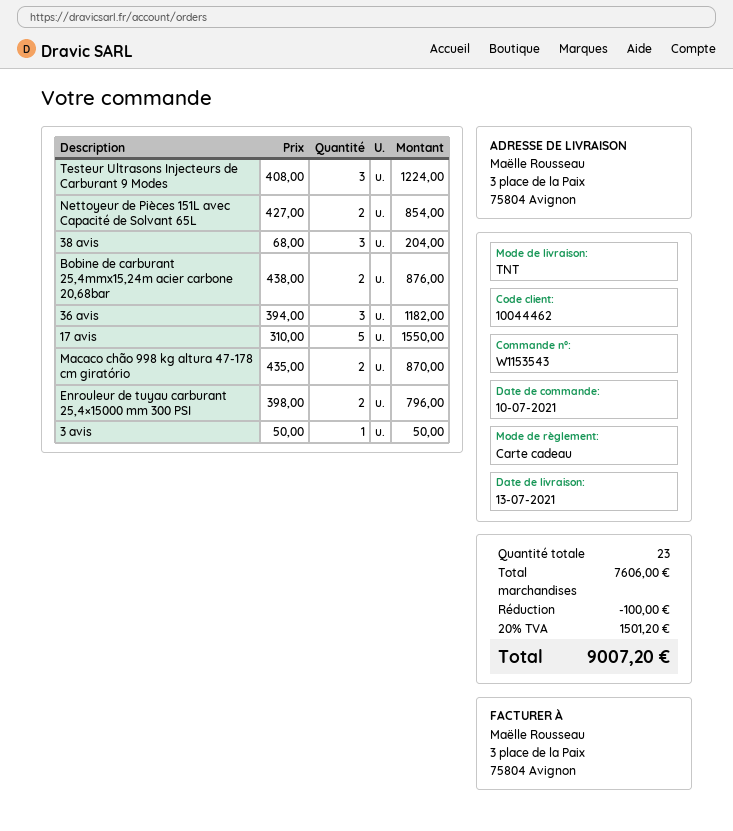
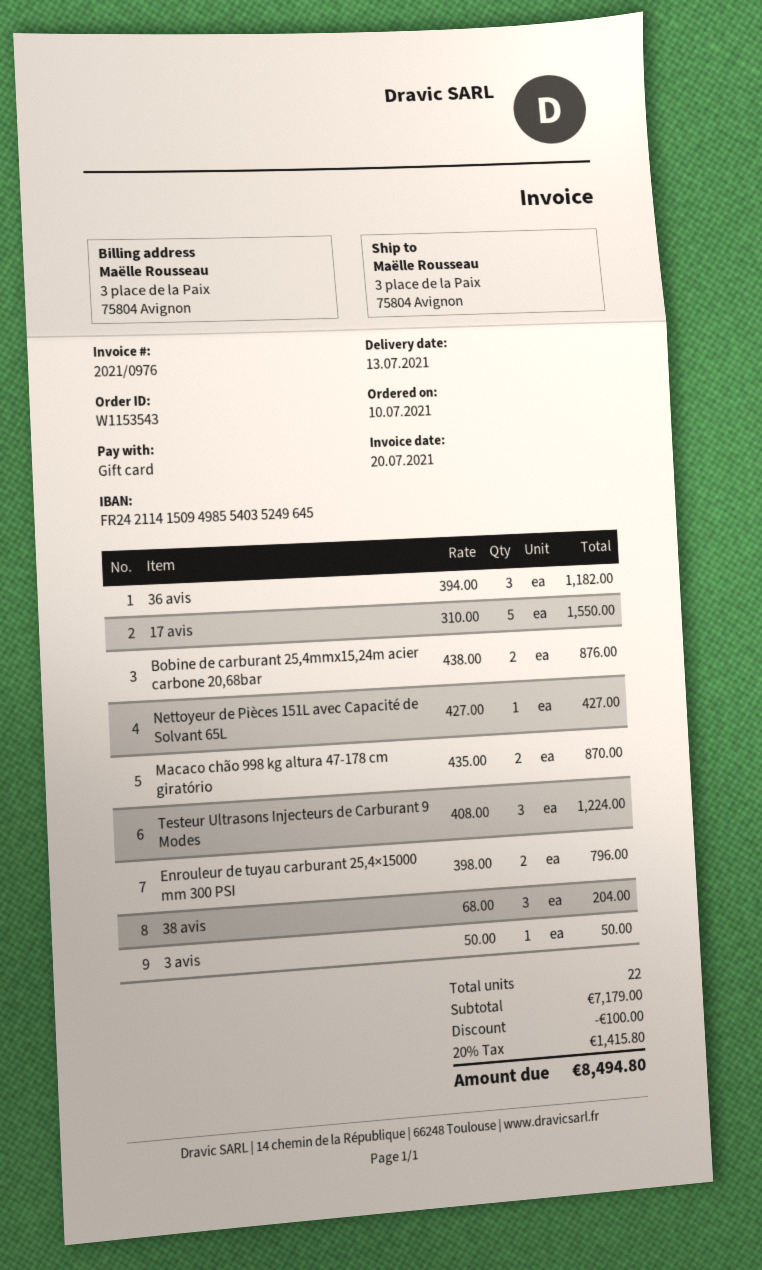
Nettoyeur de Pièces 151L avec Capacité de Solvant 65L: 2 x 427.00 = 854.00 -> 1 x 427.00 = 427.00
total quantity: 23 -> 22
subtotal: 7606.00 -> 7179.00
tax: 20% = 1501.20 -> 20% = 1415.80
total: 9007.20 -> 8494.80

